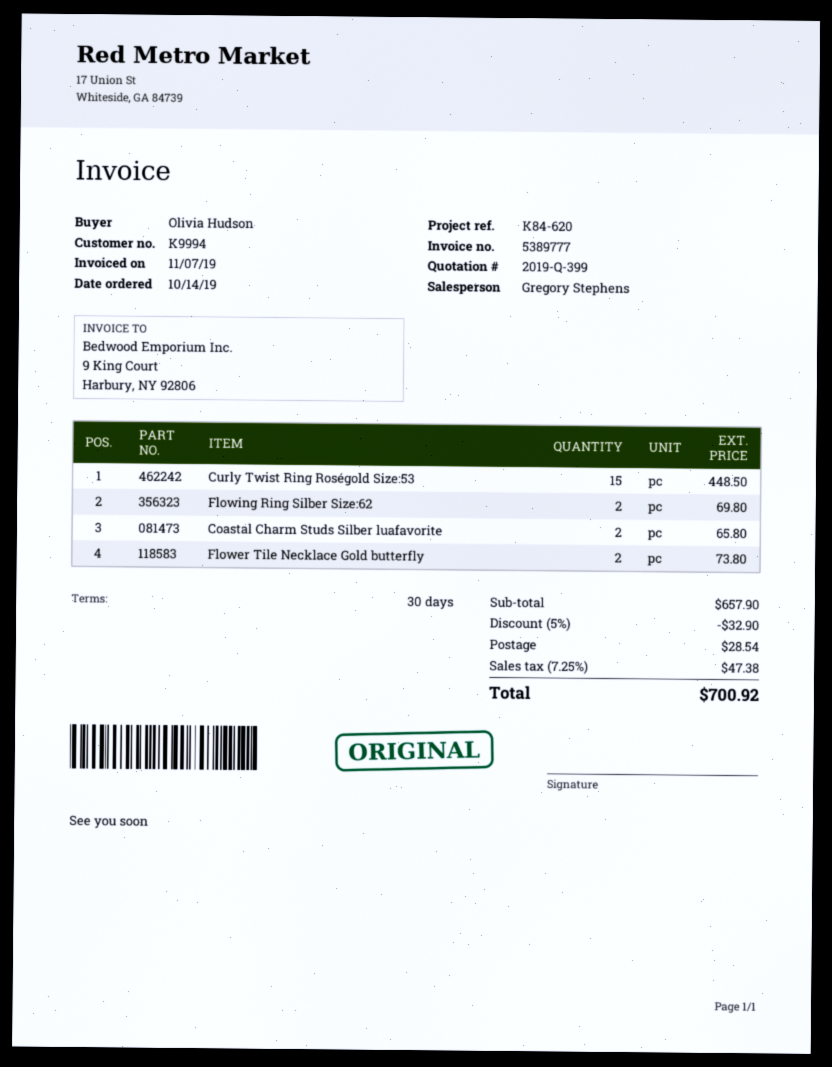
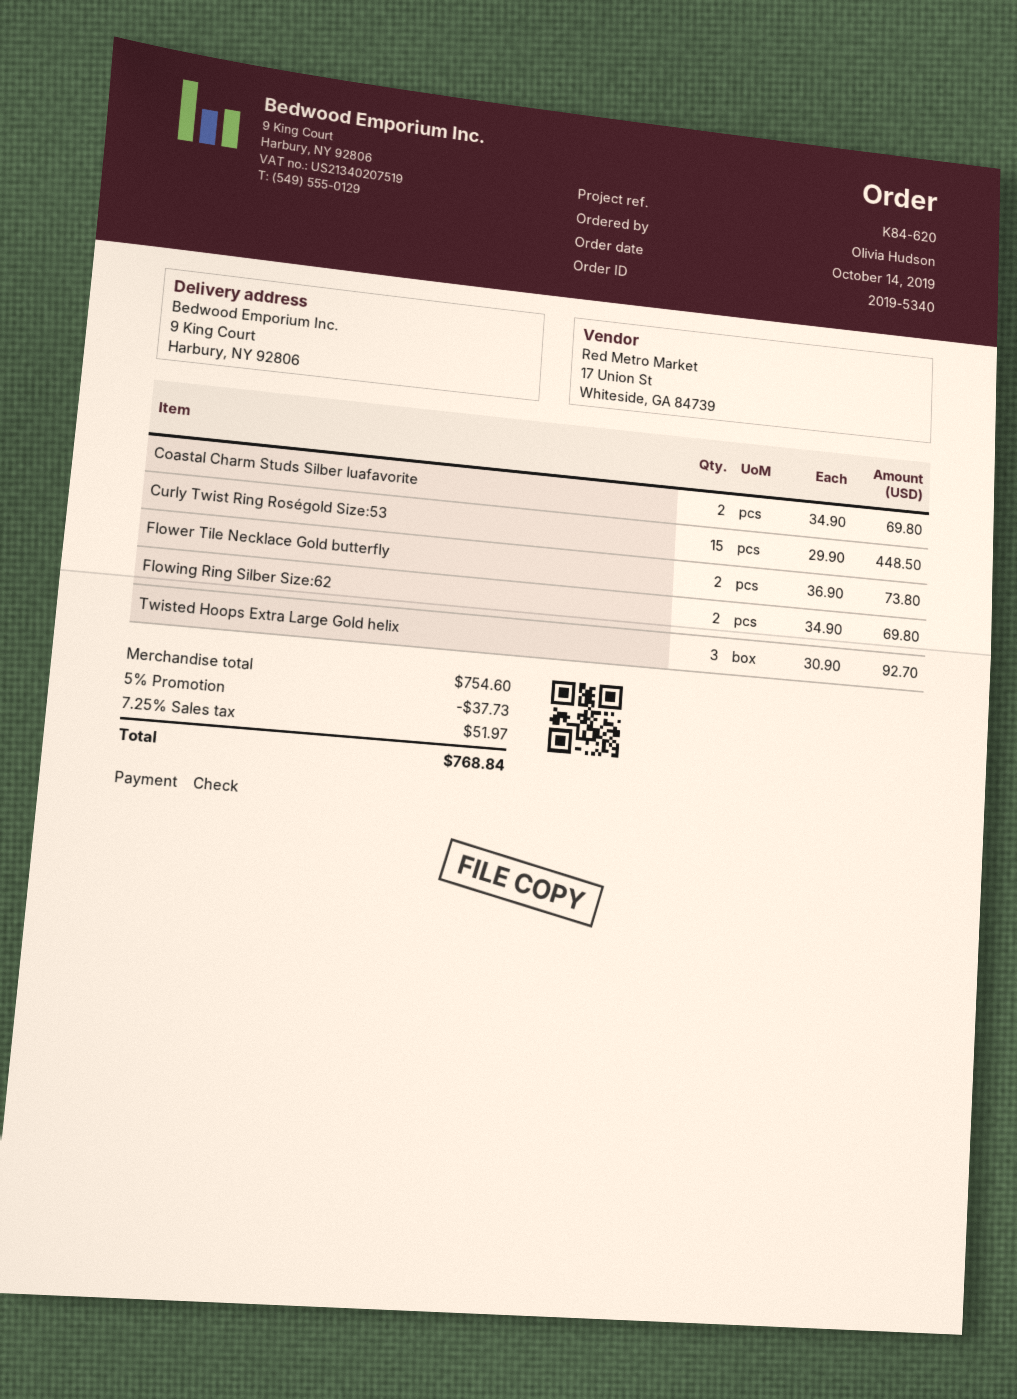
Coastal Charm Studs Silber luafavorite: 2 for 65.80 -> 2 for 69.80
Twisted Hoops Extra Large Gold helix: none -> 3 for 92.70
subtotal: 657.90 -> 754.60
discount: 5% = 32.90 -> 5% = 37.73
shipping: 28.54 -> none
tax: 7.25% = 47.38 -> 7.25% = 51.97
total: 700.92 -> 768.84

